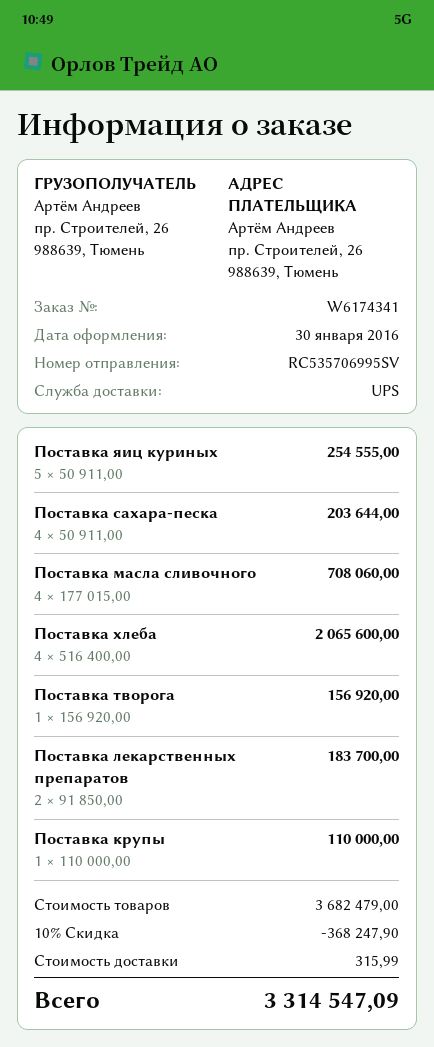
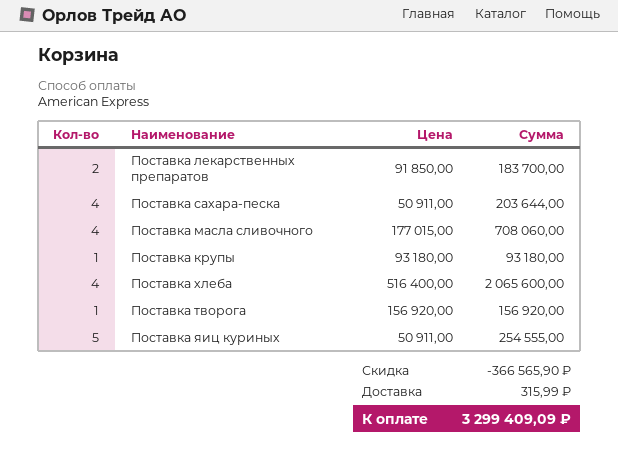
Поставка крупы: 1 x 110000.00 = 110000.00 -> 1 x 93180.00 = 93180.00
discount: 368247.90 -> 366565.90
total: 3314547.09 -> 3299409.09

